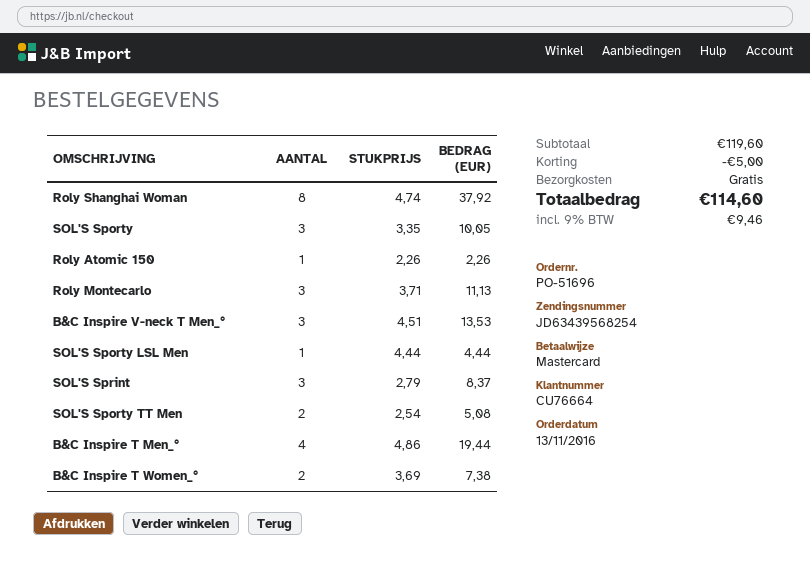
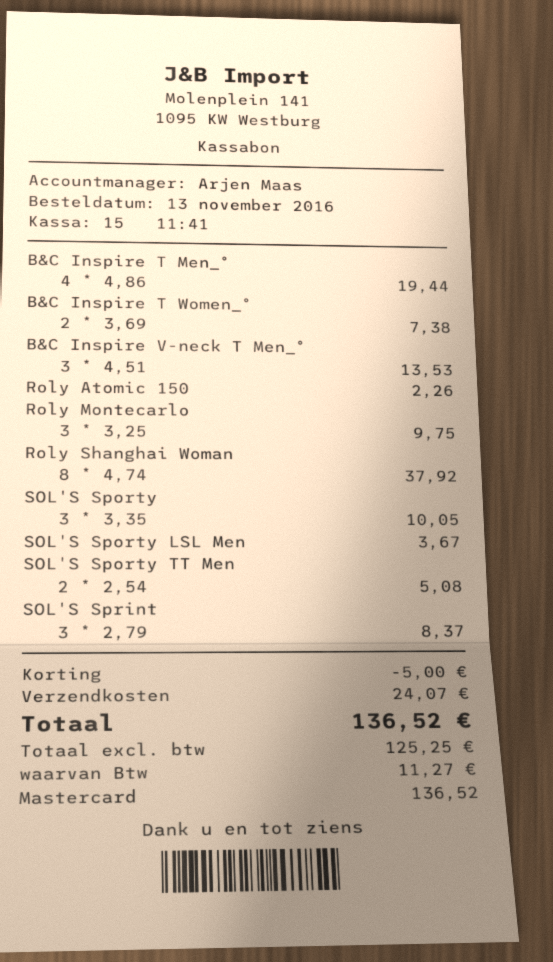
Roly Montecarlo: 3 x 3.71 = 11.13 -> 3 x 3.25 = 9.75
SOL'S Sporty LSL Men: 1 x 4.44 = 4.44 -> 1 x 3.67 = 3.67
shipping: 0.00 -> 24.07
tax: 9.46 -> 11.27
total: 114.60 -> 136.52

